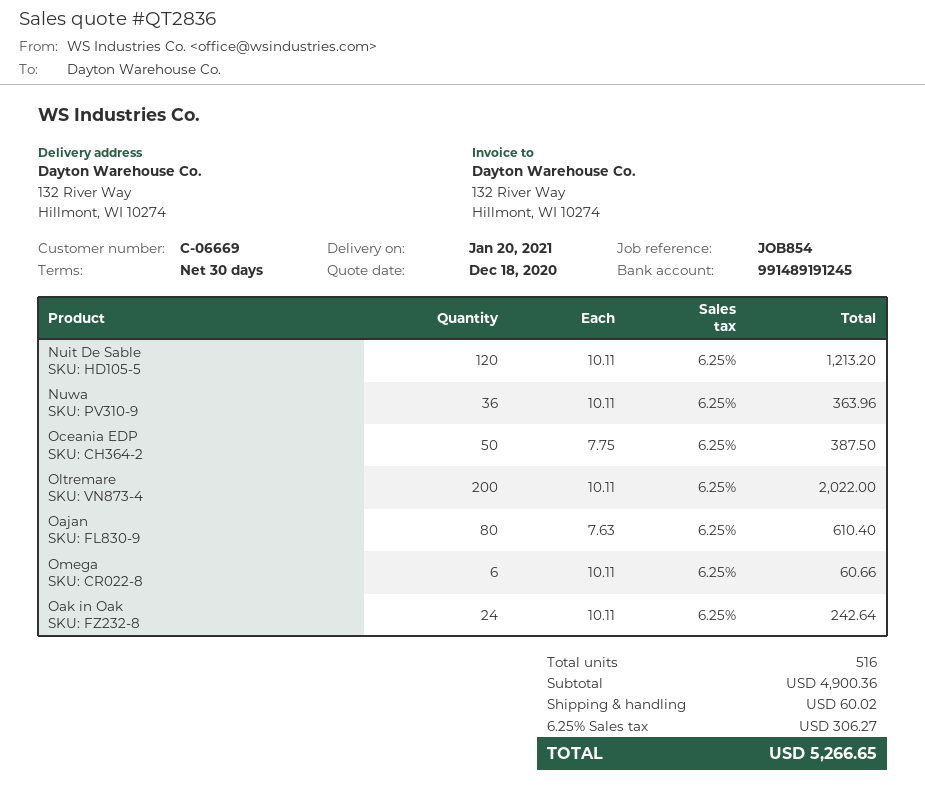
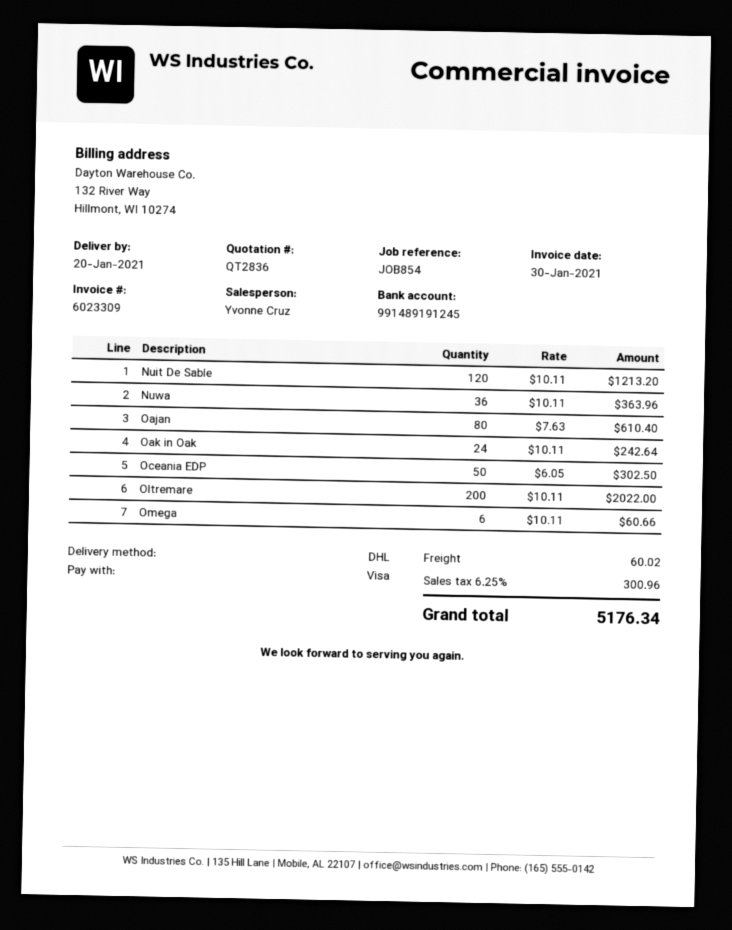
Oceania EDP: 50 x 7.75 = 387.50 -> 50 x 6.05 = 302.50
tax: 6.25% = 306.27 -> 6.25% = 300.96
total: 5266.65 -> 5176.34

